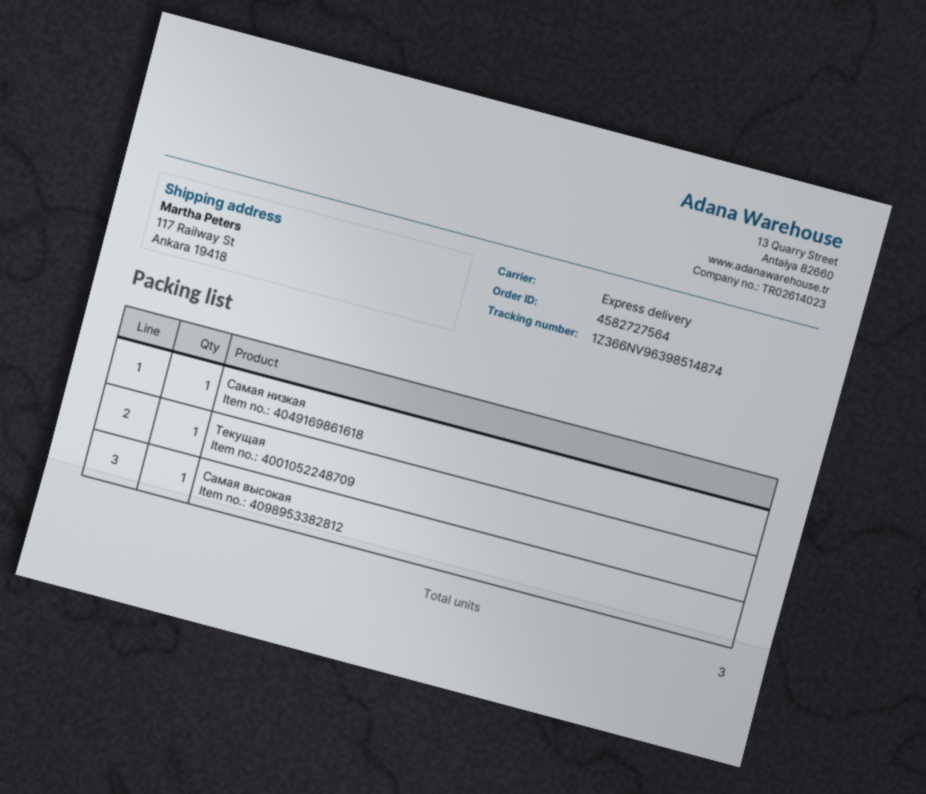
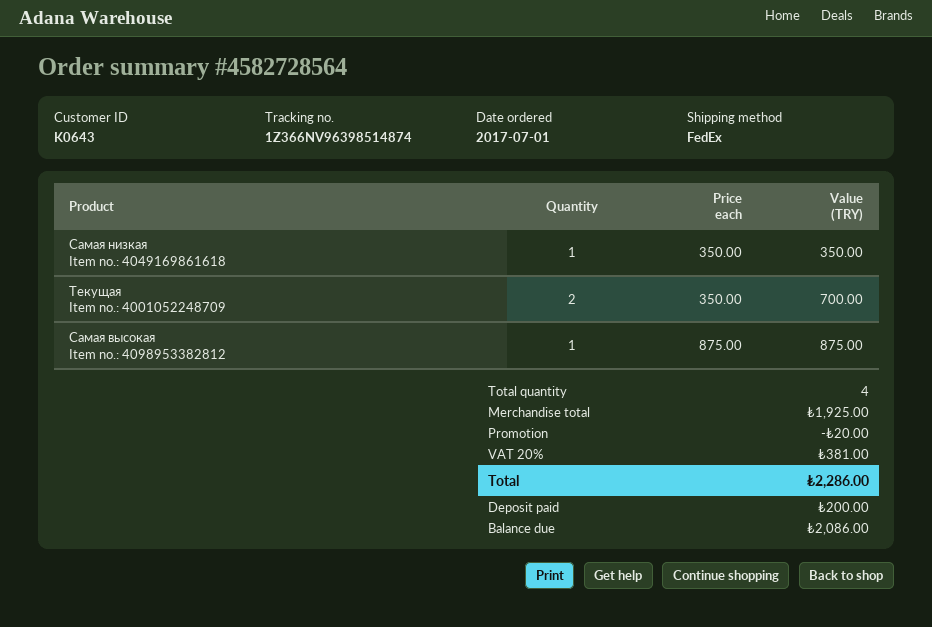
order number: 4582727564 -> 4582728564
shipping method: express -> FedEx
Текущая: 1 -> 2
total quantity: 3 -> 4

